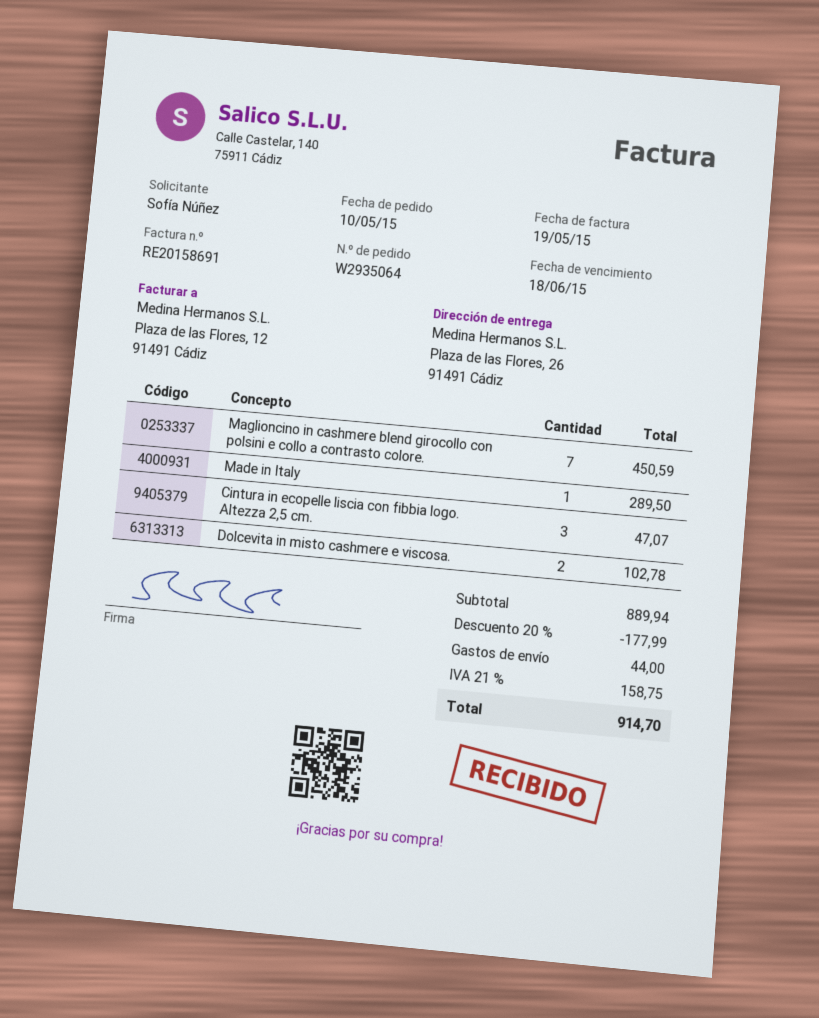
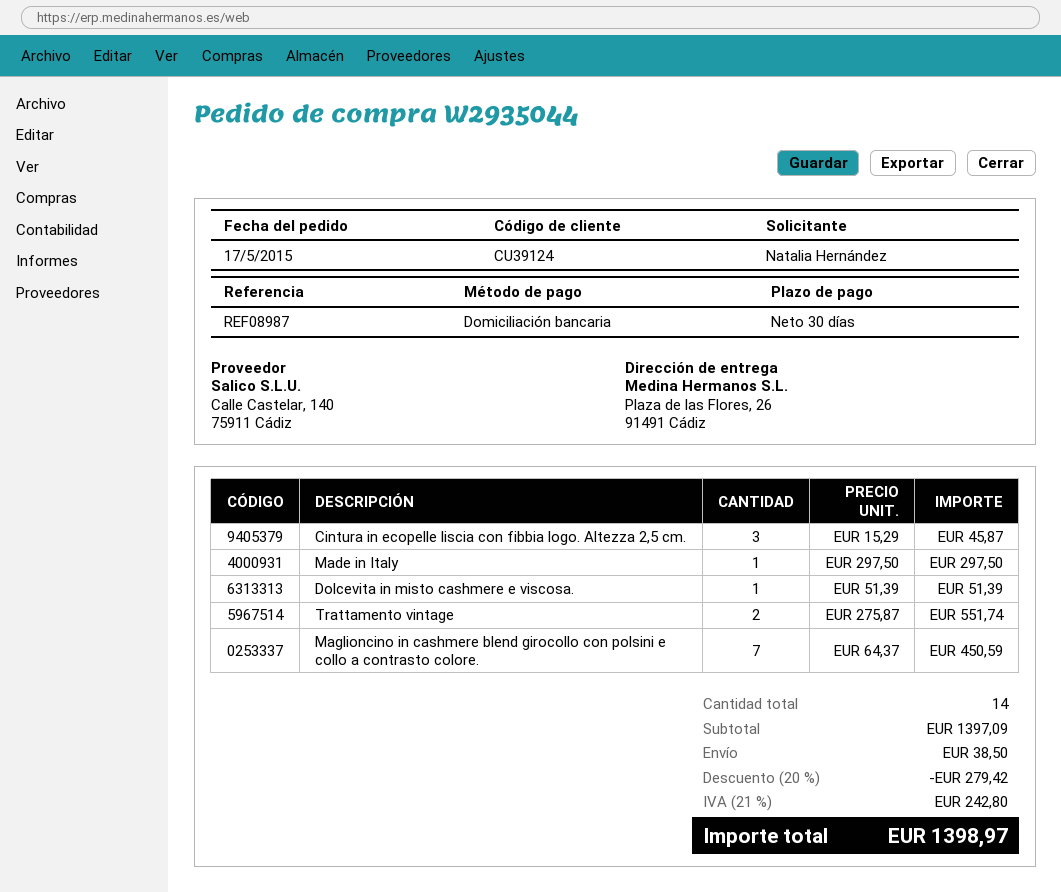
order number: W2935064 -> W2935044
order date: 2015-05-10 -> 2015-05-17
ordered by: Sofía Núñez -> Natalia Hernández
Made in Italy: 1 for 289.50 -> 1 for 297.50
Cintura in ecopelle liscia con fibbia logo. Altezza 2,5 cm.: 3 for 47.07 -> 3 for 45.87
Dolcevita in misto cashmere e viscosa.: 2 for 102.78 -> 1 for 51.39
Trattamento vintage: none -> 2 for 551.74
subtotal: 889.94 -> 1397.09
discount: 20% = 177.99 -> 20% = 279.42
shipping: 44.00 -> 38.50
tax: 21% = 158.75 -> 21% = 242.80
total: 914.70 -> 1398.97

